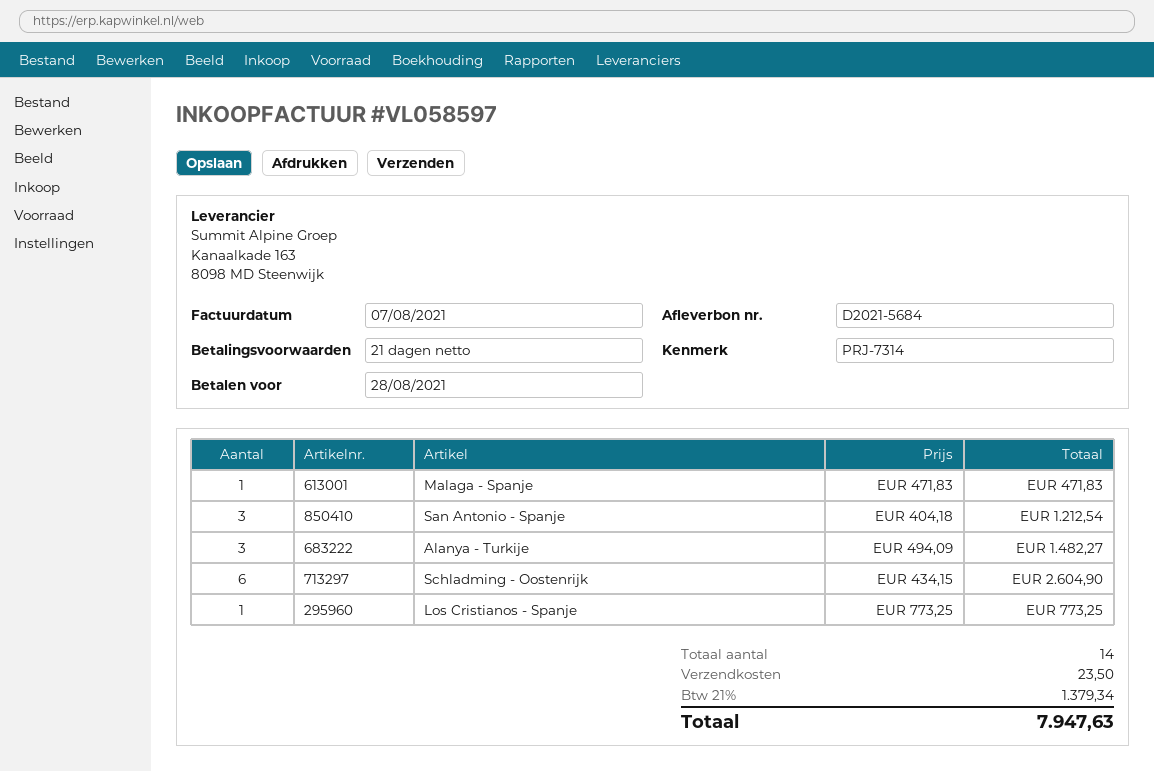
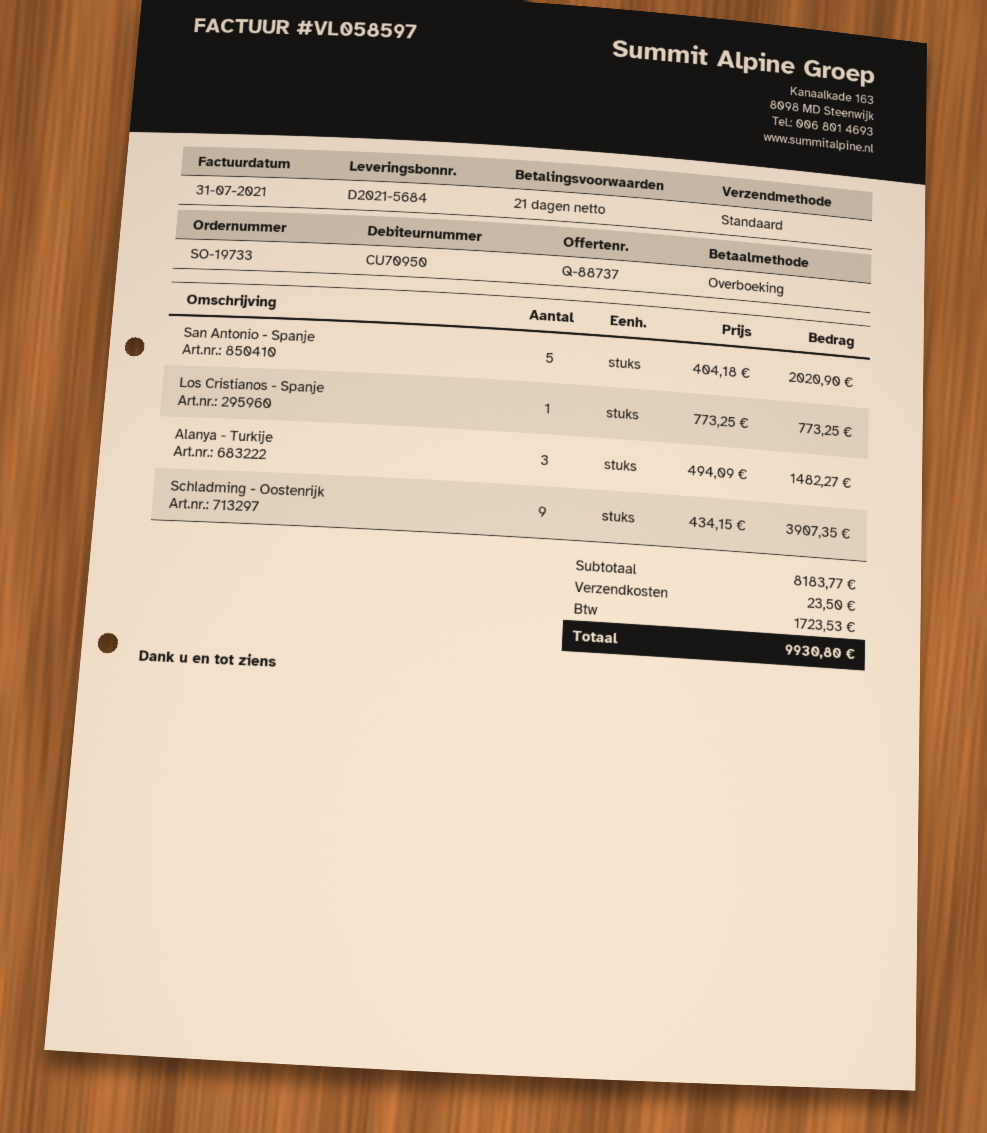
invoice date: 2021-08-07 -> 2021-07-31
Malaga - Spanje: 1 x 471.83 = 471.83 -> none
San Antonio - Spanje: 3 x 404.18 = 1212.54 -> 5 x 404.18 = 2020.90
Schladming - Oostenrijk: 6 x 434.15 = 2604.90 -> 9 x 434.15 = 3907.35
tax: 1379.34 -> 1723.53
total: 7947.63 -> 9930.80

